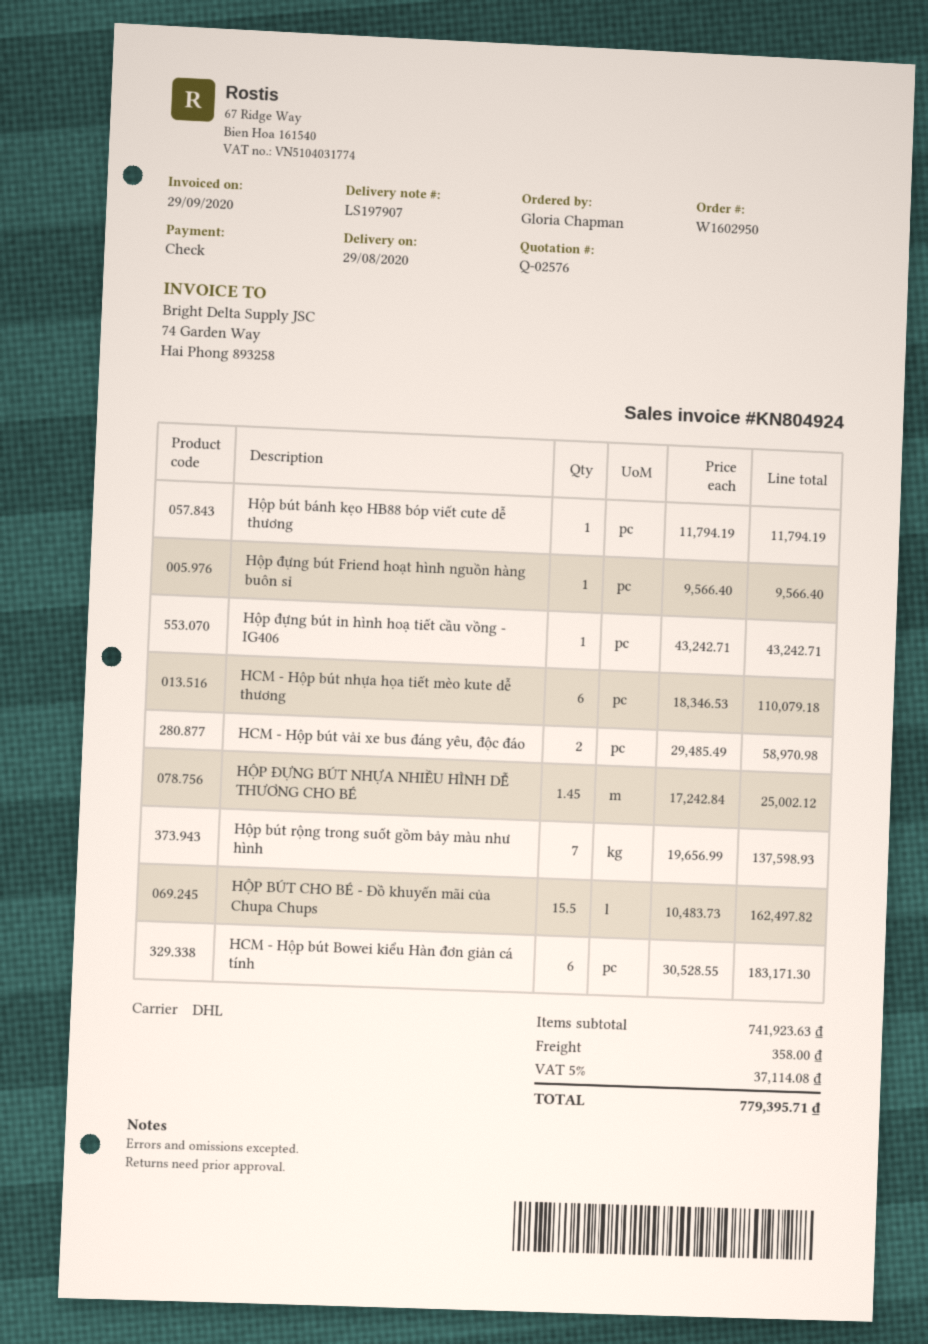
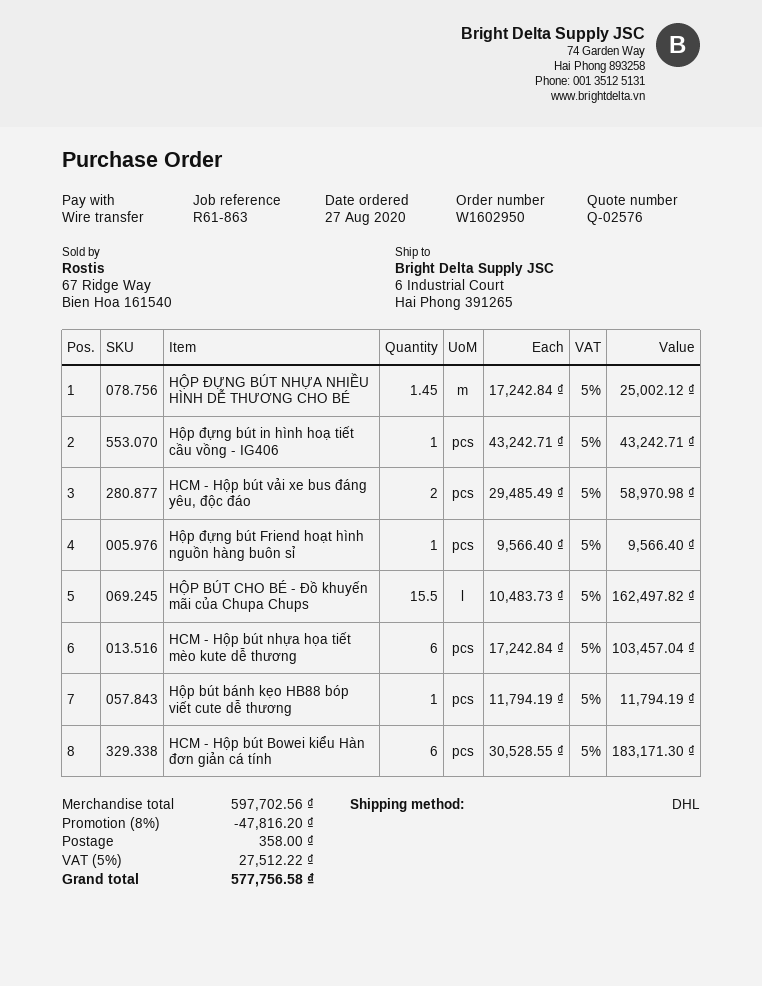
payment method: cheque -> bank transfer
HCM - Hộp bút nhựa họa tiết mèo kute dễ thương: 6 x 18346.53 = 110079.18 -> 6 x 17242.84 = 103457.04
Hộp bút rộng trong suốt gồm bảy màu như hình: 7 x 19656.99 = 137598.93 -> none
subtotal: 741923.63 -> 597702.56
discount: none -> 8% = 47816.20
tax: 5% = 37114.08 -> 5% = 27512.22
total: 779395.71 -> 577756.58

